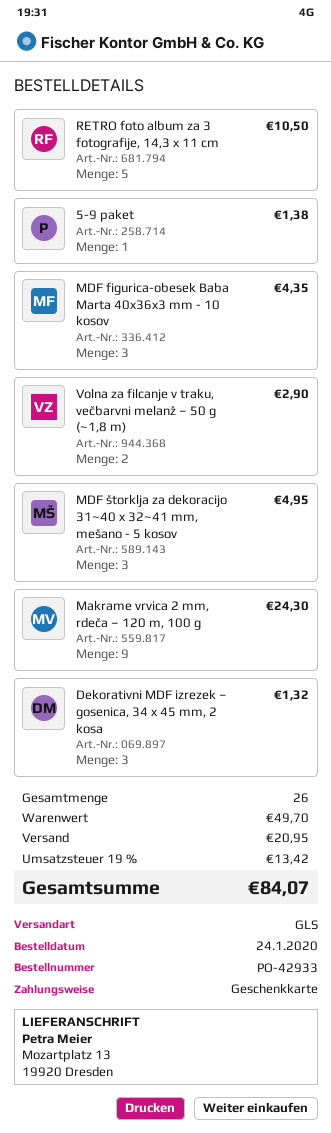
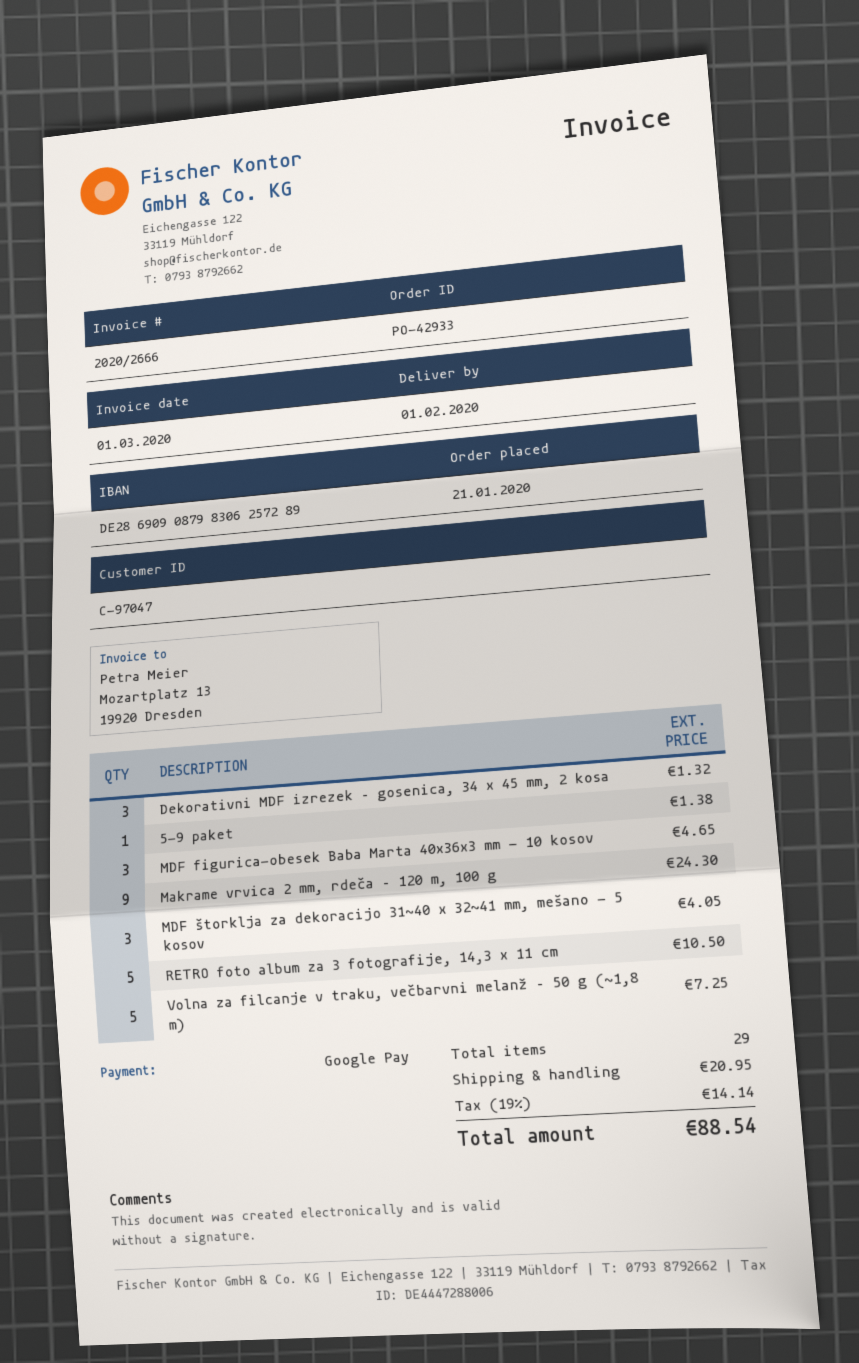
order date: 2020-01-24 -> 2020-01-21
payment method: gift card -> Google Pay
MDF figurica-obesek Baba Marta 40x36x3 mm - 10 kosov: 3 for 4.35 -> 3 for 4.65
Volna za filcanje v traku, večbarvni melanž – 50 g (~1,8 m): 2 for 2.90 -> 5 for 7.25
MDF štorklja za dekoracijo 31~40 x 32~41 mm, mešano - 5 kosov: 3 for 4.95 -> 3 for 4.05
total quantity: 26 -> 29
tax: 19% = 13.42 -> 19% = 14.14
total: 84.07 -> 88.54

